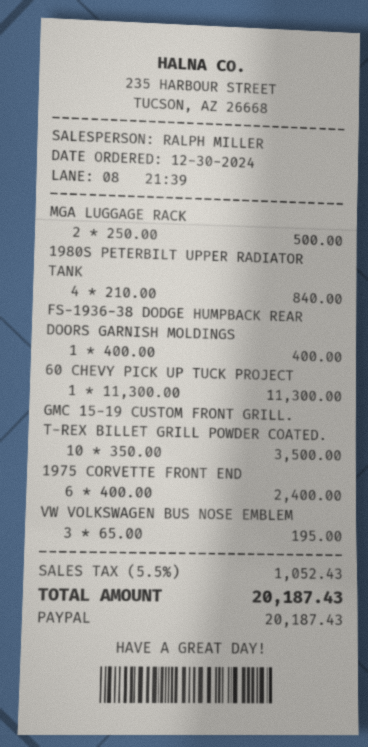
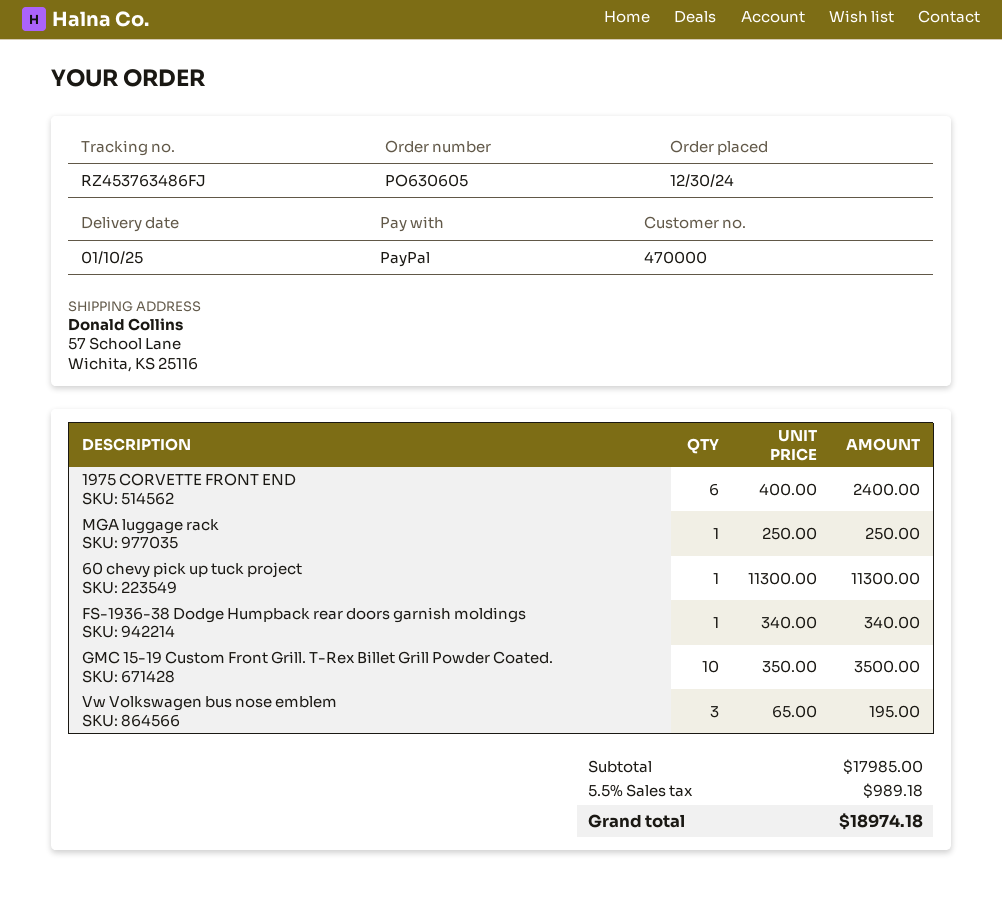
MGA LUGGAGE RACK: 2 x 250.00 = 500.00 -> 1 x 250.00 = 250.00
1980S PETERBILT UPPER RADIATOR TANK: 4 x 210.00 = 840.00 -> none
FS-1936-38 DODGE HUMPBACK REAR DOORS GARNISH MOLDINGS: 1 x 400.00 = 400.00 -> 1 x 340.00 = 340.00
tax: 5.5% = 1052.43 -> 5.5% = 989.18
total: 20187.43 -> 18974.18

